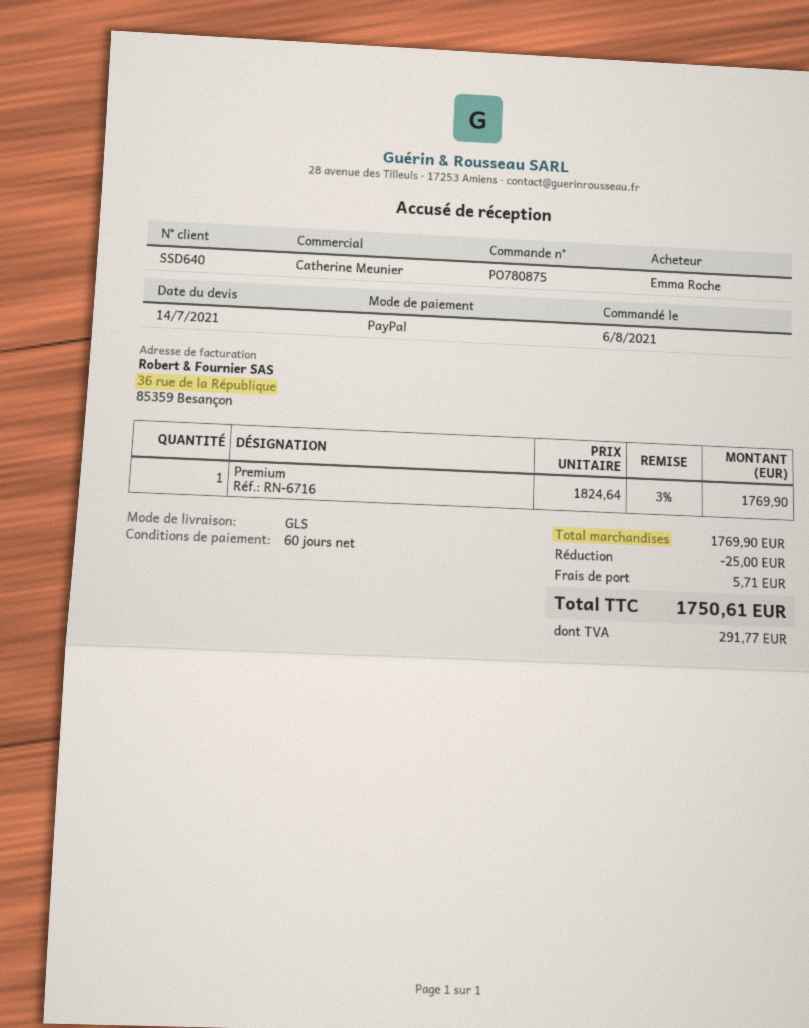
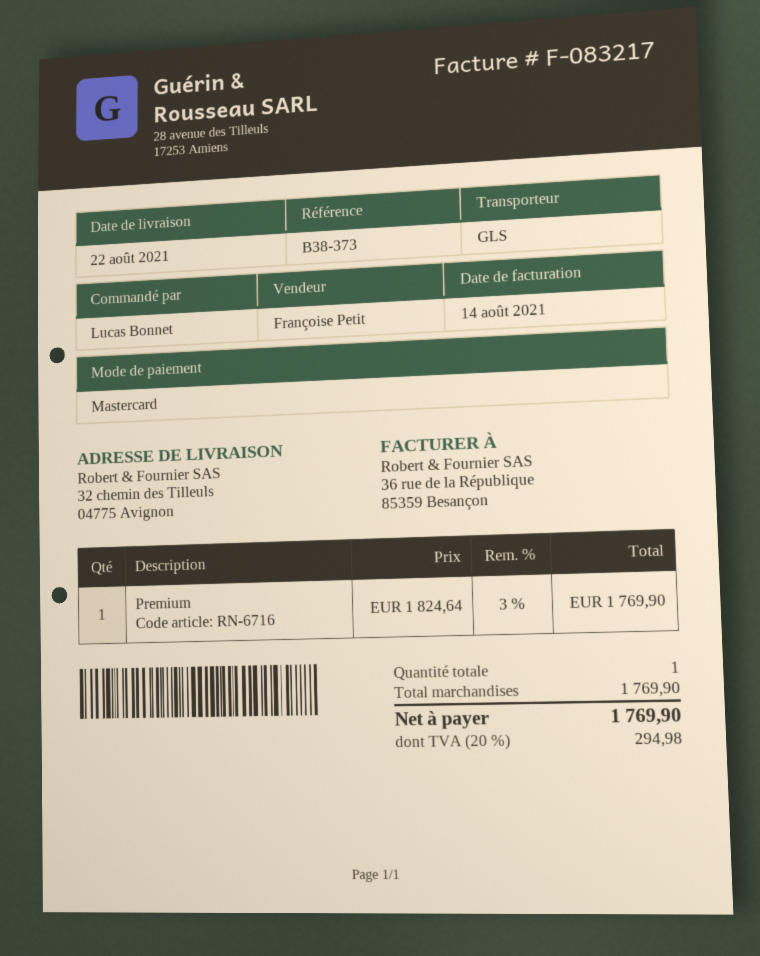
ordered by: Emma Roche -> Lucas Bonnet
sales rep: Catherine Meunier -> Françoise Petit
payment method: PayPal -> Mastercard
discount: 25.00 -> none
shipping: 5.71 -> none
tax: 291.77 -> 294.98
total: 1750.61 -> 1769.90

